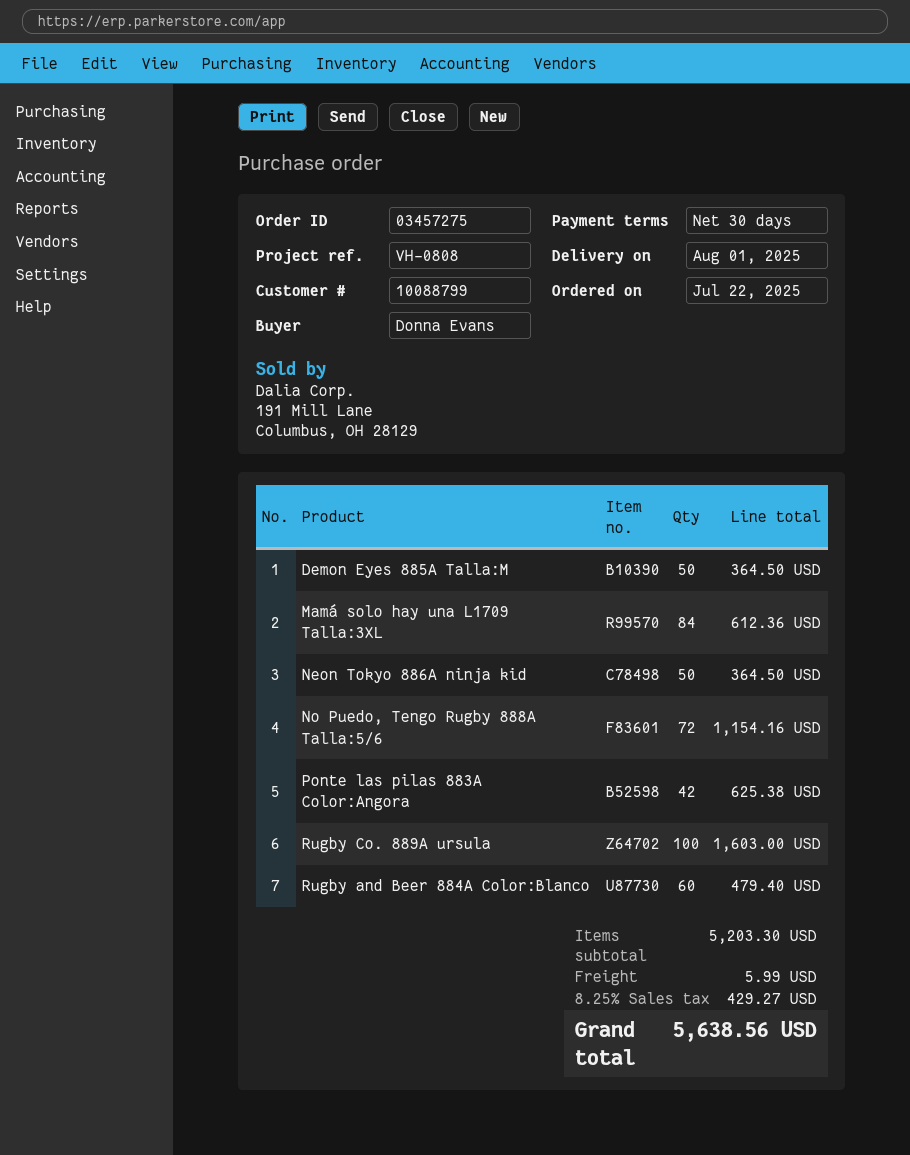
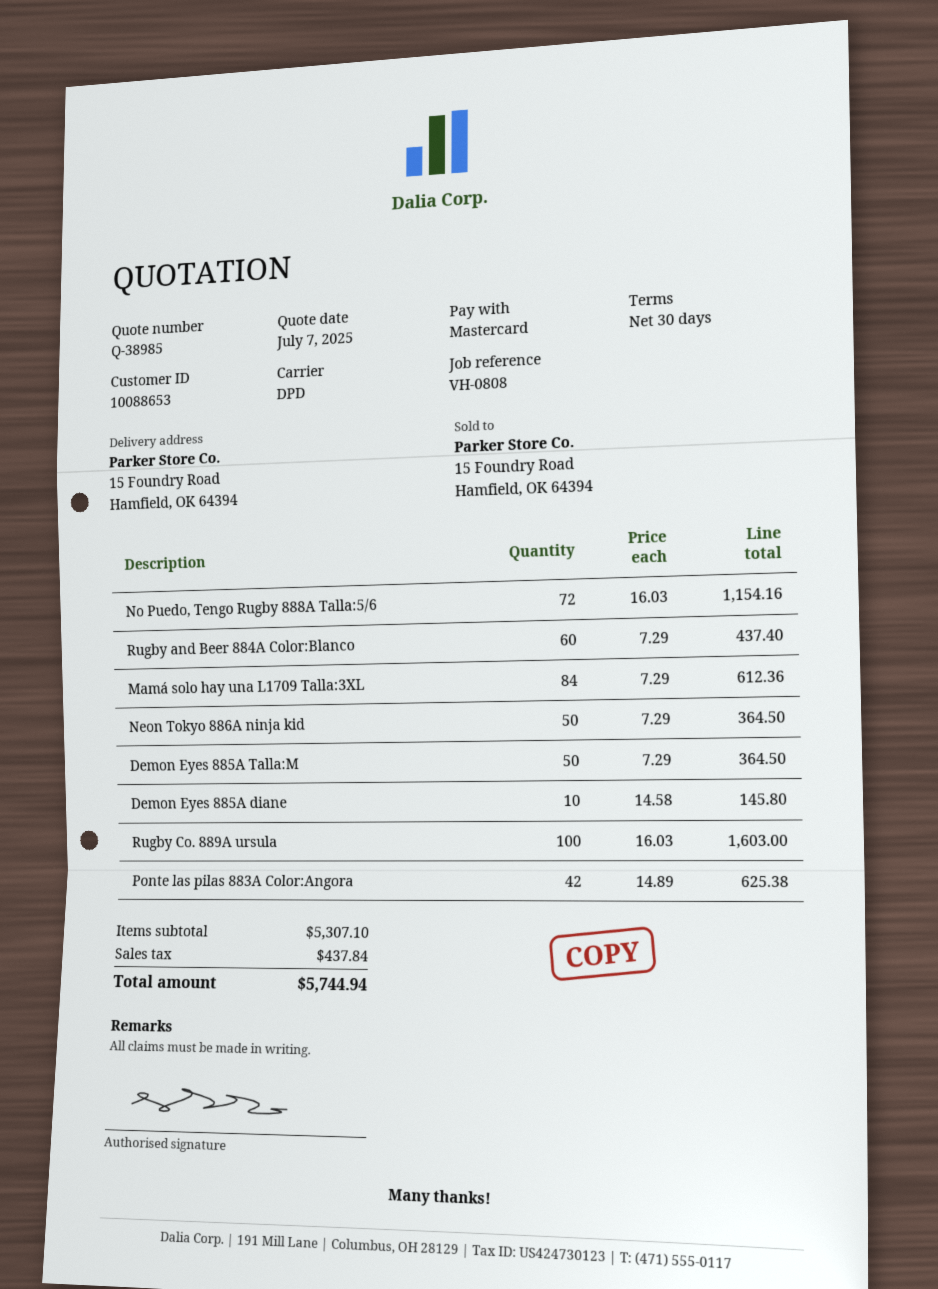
customer number: 10088799 -> 10088653
Rugby and Beer 884A Color:Blanco: 60 for 479.40 -> 60 for 437.40
Demon Eyes 885A diane: none -> 10 for 145.80
subtotal: 5203.30 -> 5307.10
shipping: 5.99 -> none
tax: 429.27 -> 437.84
total: 5638.56 -> 5744.94

